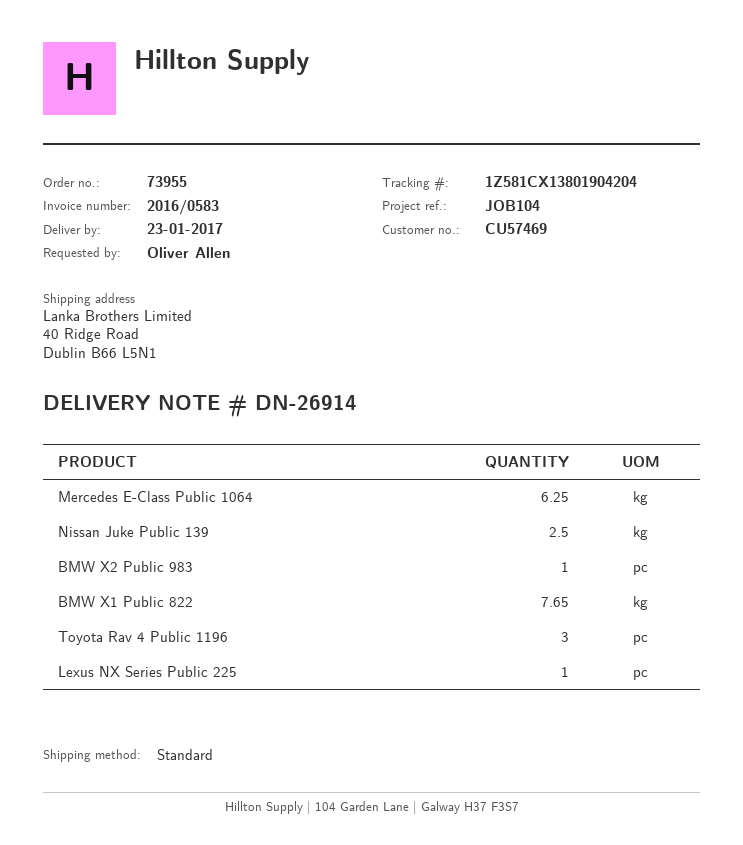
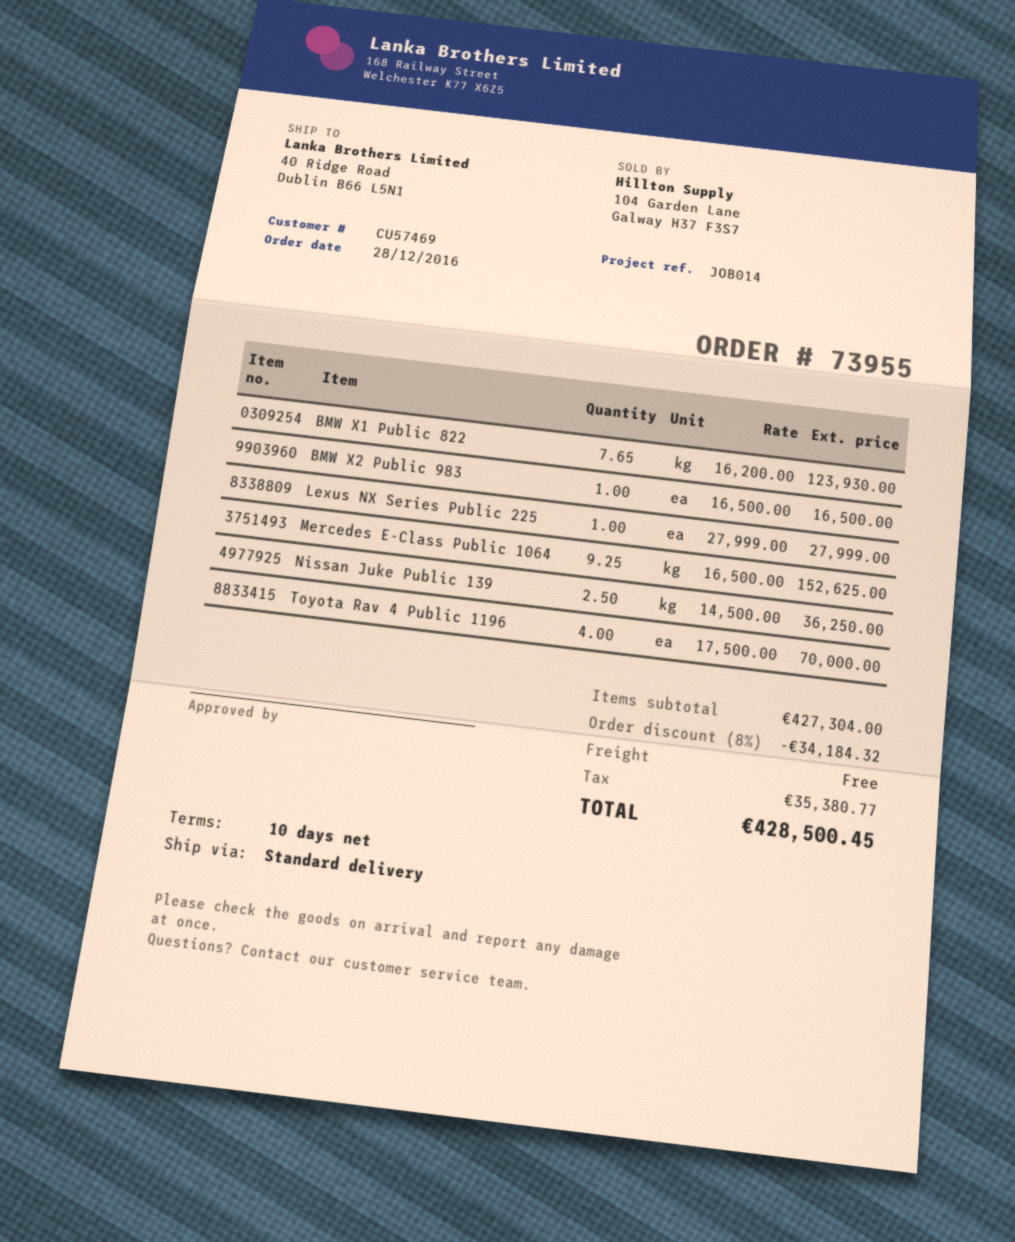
reference: JOB104 -> JOB014
Mercedes E-Class Public 1064: 6.25 -> 9.25
Toyota Rav 4 Public 1196: 3 -> 4

